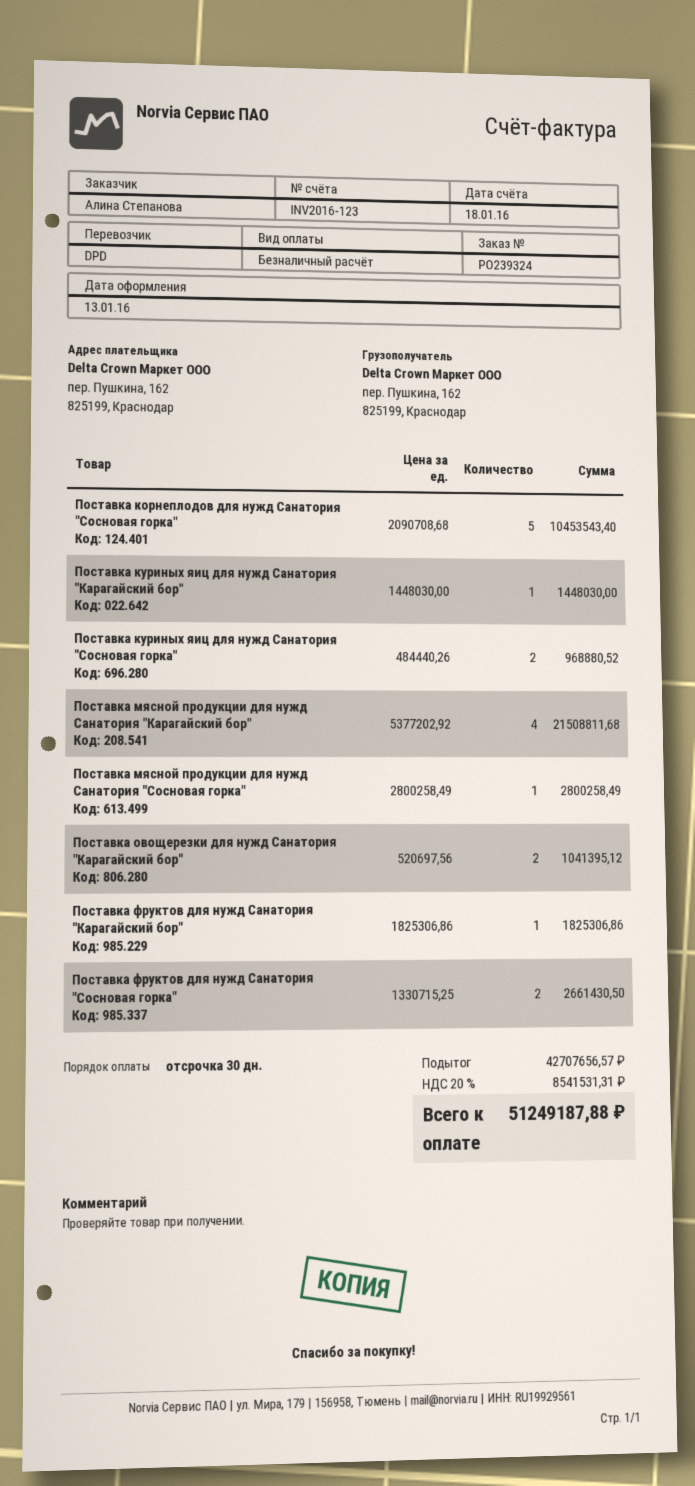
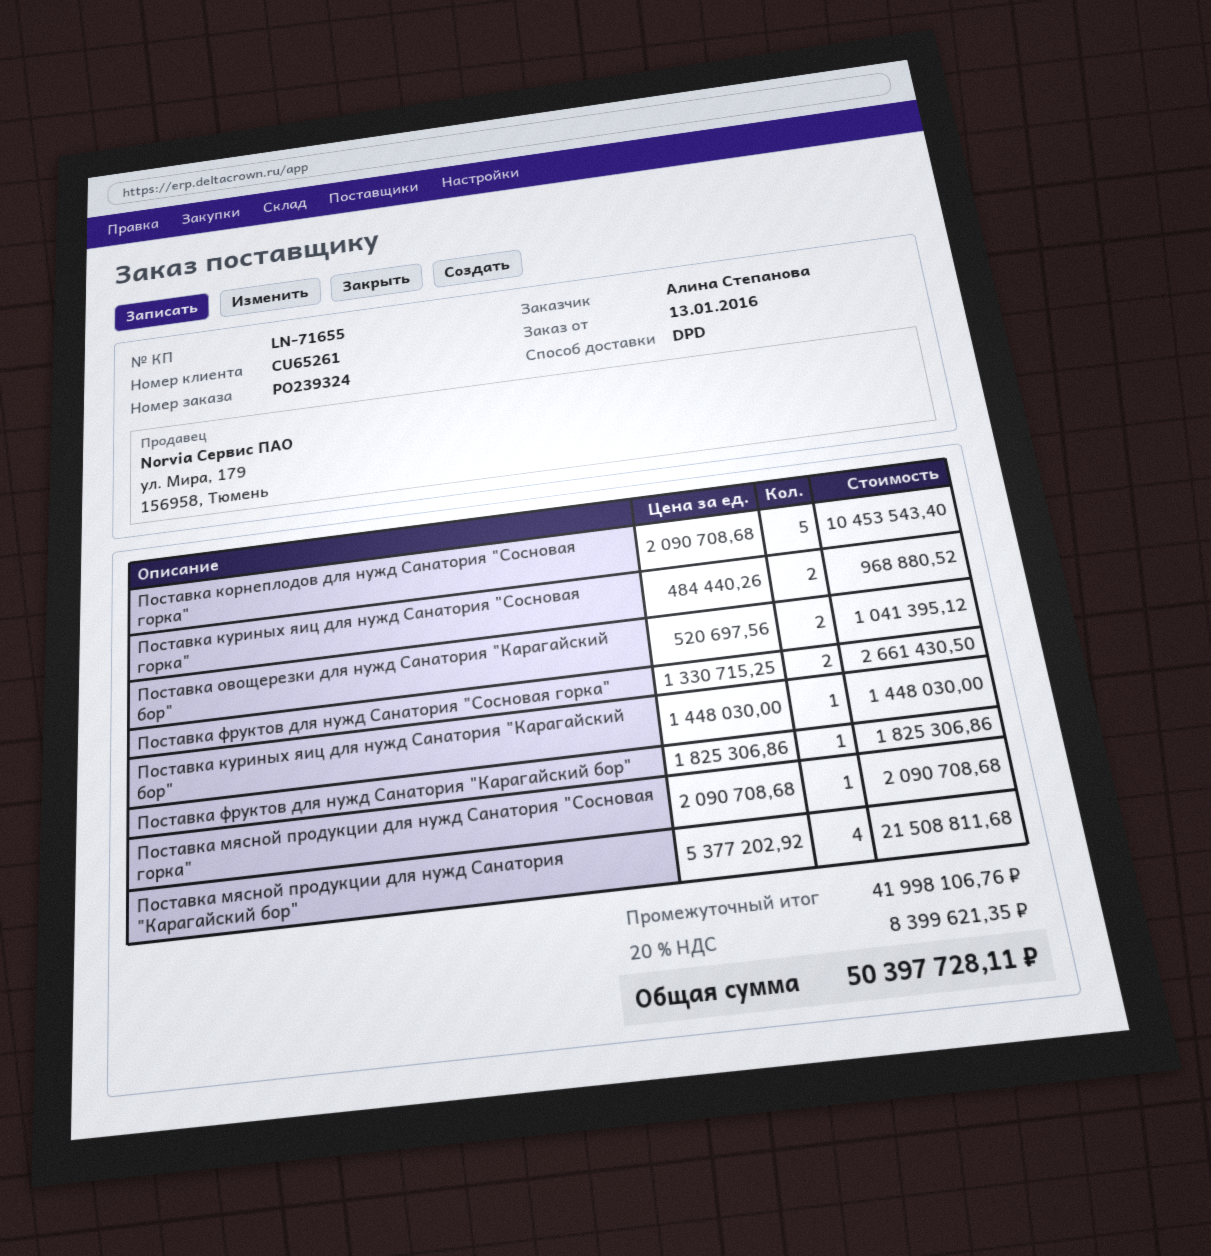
Поставка мясной продукции для нужд Санатория "Сосновая горка": 1 x 2800258.49 = 2800258.49 -> 1 x 2090708.68 = 2090708.68
subtotal: 42707656.57 -> 41998106.76
tax: 20% = 8541531.31 -> 20% = 8399621.35
total: 51249187.88 -> 50397728.11

